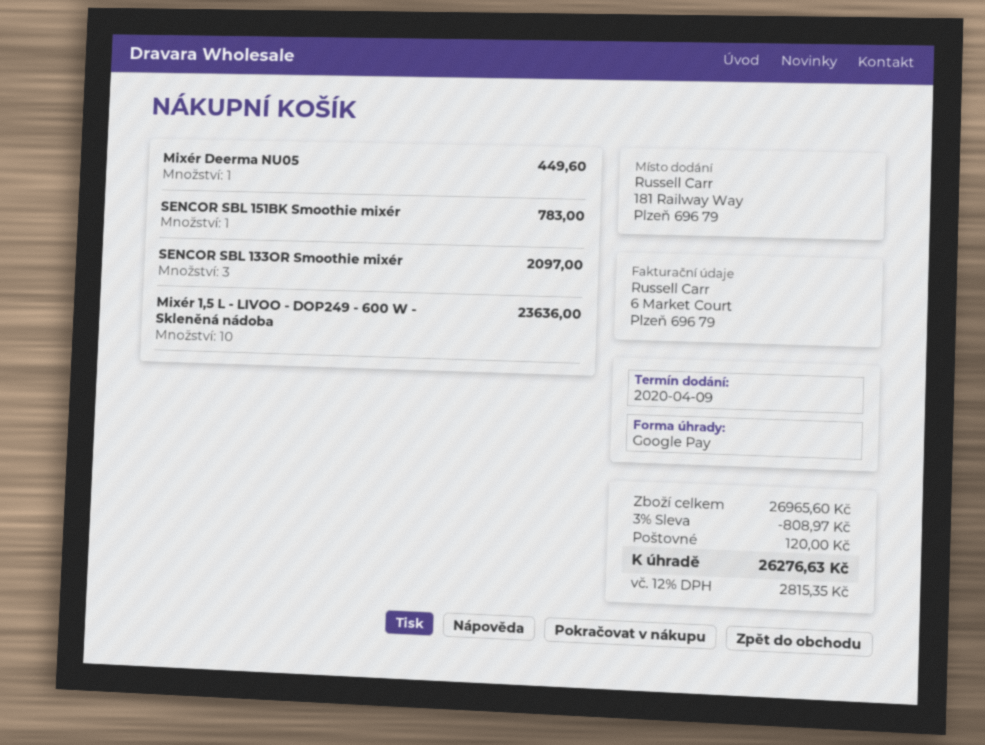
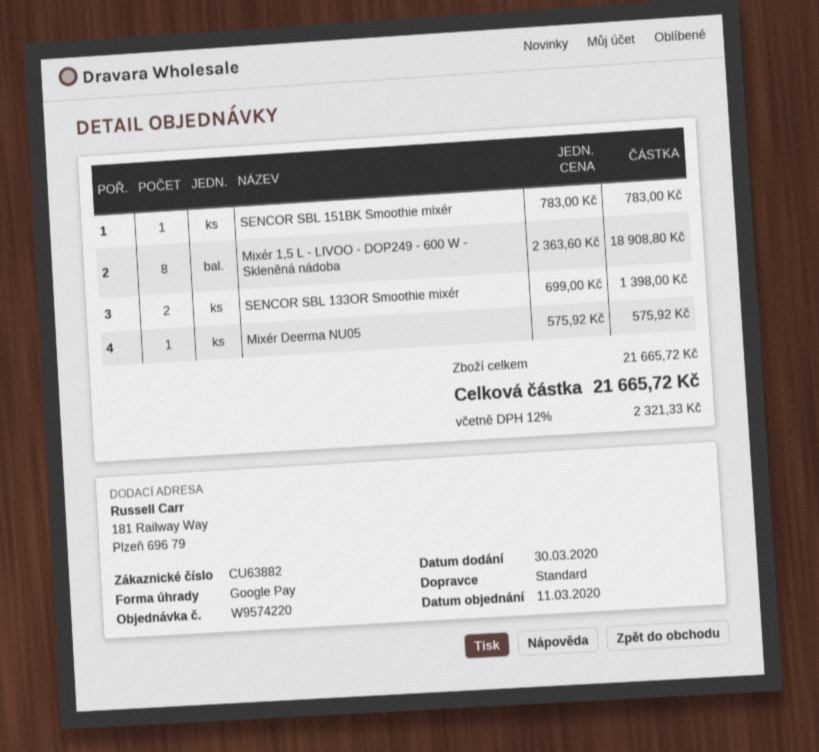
delivery date: 2020-04-09 -> 2020-03-30
Mixér Deerma NU05: 1 for 449.60 -> 1 for 575.92
SENCOR SBL 133OR Smoothie mixér: 3 for 2097.00 -> 2 for 1398.00
Mixér 1,5 L - LIVOO - DOP249 - 600 W - Skleněná nádoba: 10 for 23636.00 -> 8 for 18908.80
subtotal: 26965.60 -> 21665.72
discount: 3% = 808.97 -> none
shipping: 120.00 -> none
tax: 12% = 2815.35 -> 12% = 2321.33
total: 26276.63 -> 21665.72

